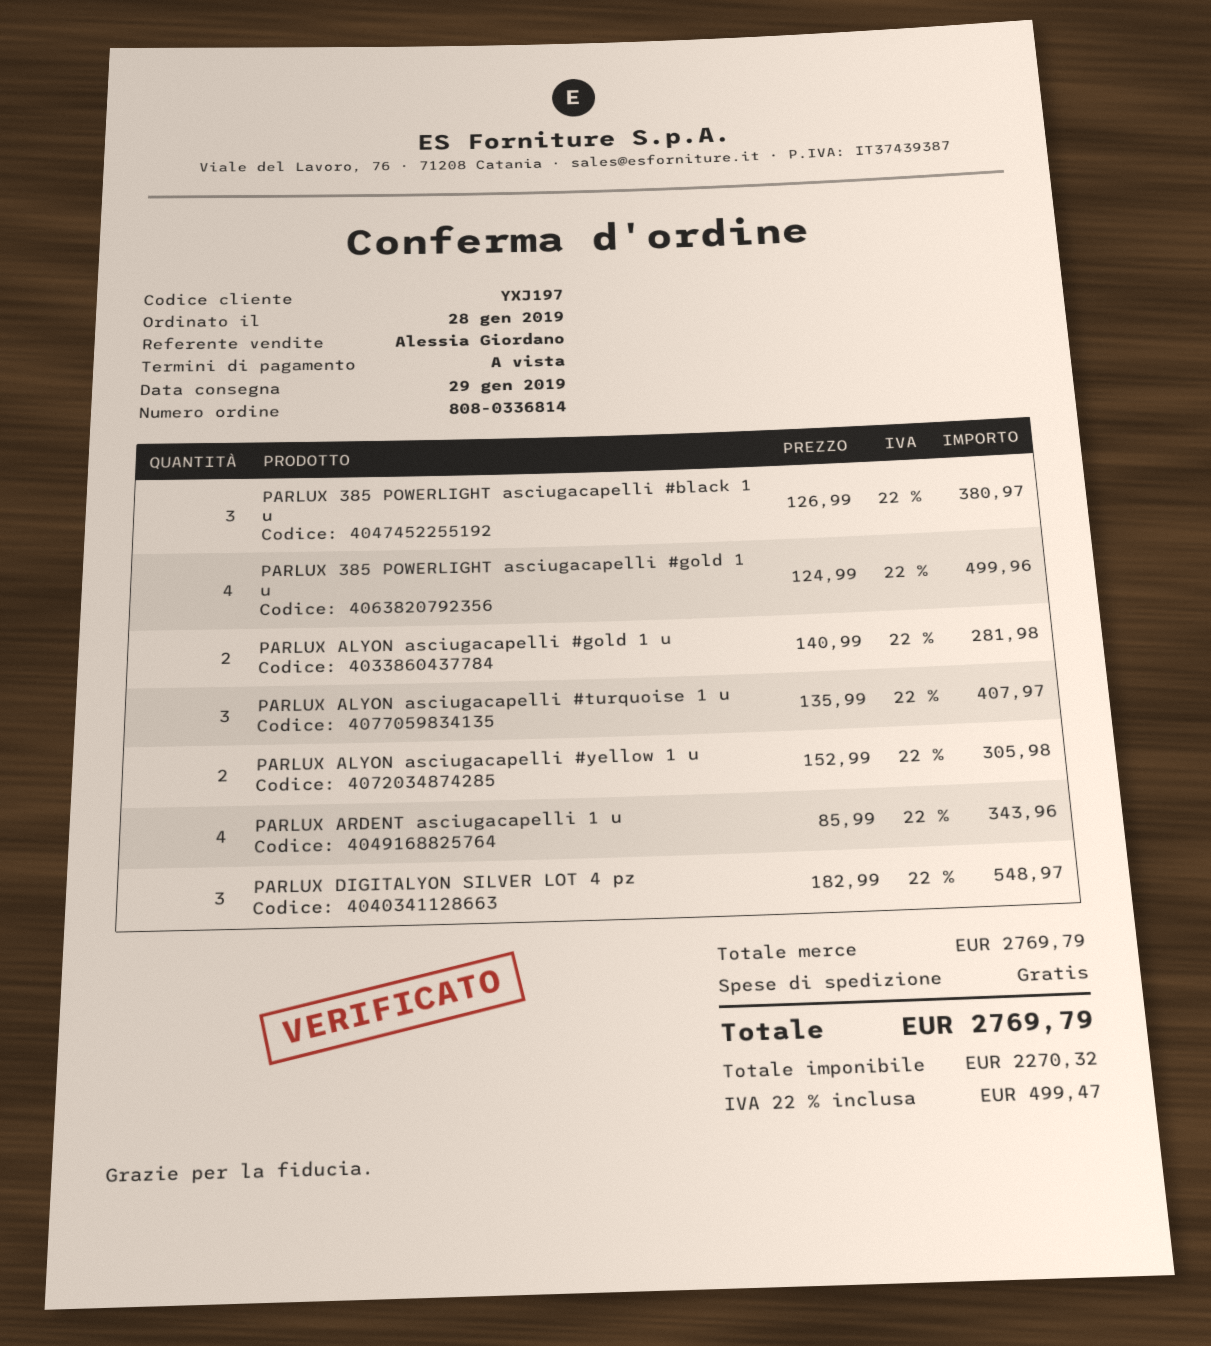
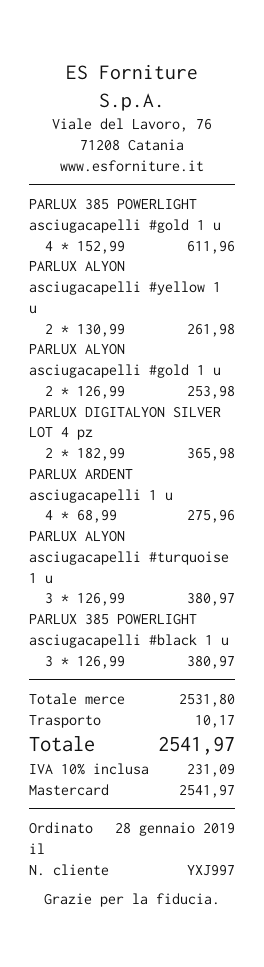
customer number: YXJ197 -> YXJ997
PARLUX 385 POWERLIGHT asciugacapelli #gold 1 u: 4 x 124.99 = 499.96 -> 4 x 152.99 = 611.96
PARLUX ALYON asciugacapelli #gold 1 u: 2 x 140.99 = 281.98 -> 2 x 126.99 = 253.98
PARLUX ALYON asciugacapelli #turquoise 1 u: 3 x 135.99 = 407.97 -> 3 x 126.99 = 380.97
PARLUX ALYON asciugacapelli #yellow 1 u: 2 x 152.99 = 305.98 -> 2 x 130.99 = 261.98
PARLUX ARDENT asciugacapelli 1 u: 4 x 85.99 = 343.96 -> 4 x 68.99 = 275.96
PARLUX DIGITALYON SILVER LOT 4 pz: 3 x 182.99 = 548.97 -> 2 x 182.99 = 365.98
subtotal: 2769.79 -> 2531.80
shipping: 0.00 -> 10.17
tax: 22% = 499.47 -> 10% = 231.09
total: 2769.79 -> 2541.97

